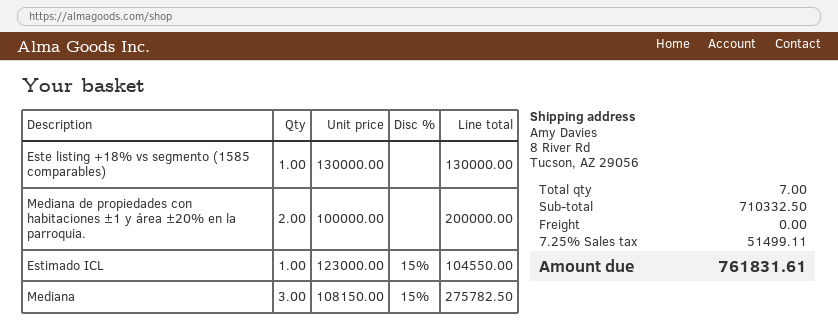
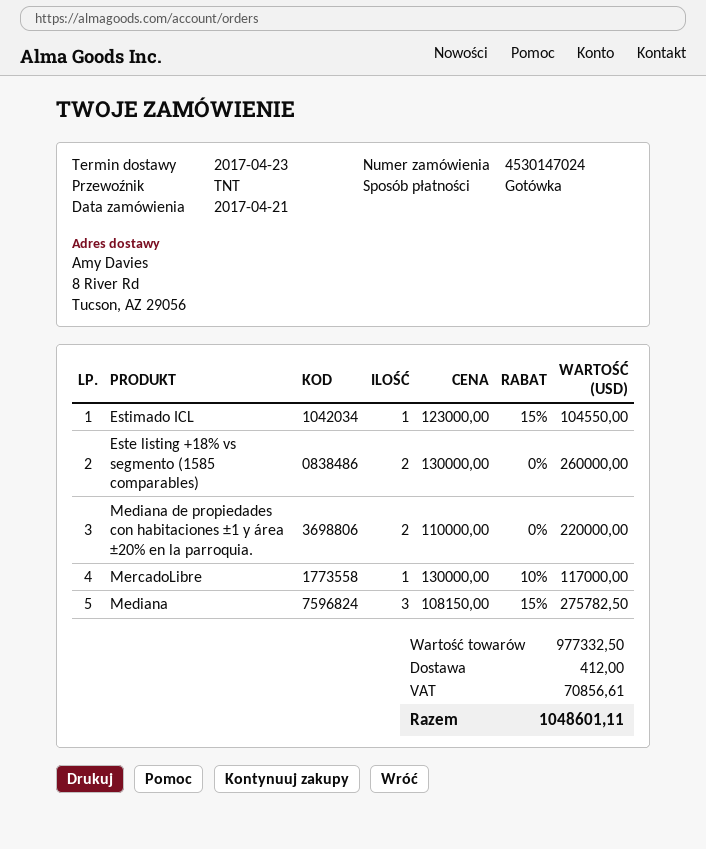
Este listing +18% vs segmento (1585 comparables): 1 x 130000.00 = 130000.00 -> 2 x 130000.00 = 260000.00
Mediana de propiedades con habitaciones ±1 y área ±20% en la parroquia.: 2 x 100000.00 = 200000.00 -> 2 x 110000.00 = 220000.00
MercadoLibre: none -> 1 x 130000.00 - 10% = 117000.00
subtotal: 710332.50 -> 977332.50
shipping: 0.00 -> 412.00
tax: 51499.11 -> 70856.61
total: 761831.61 -> 1048601.11

